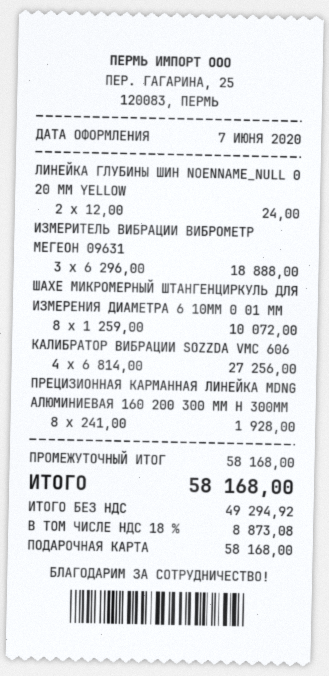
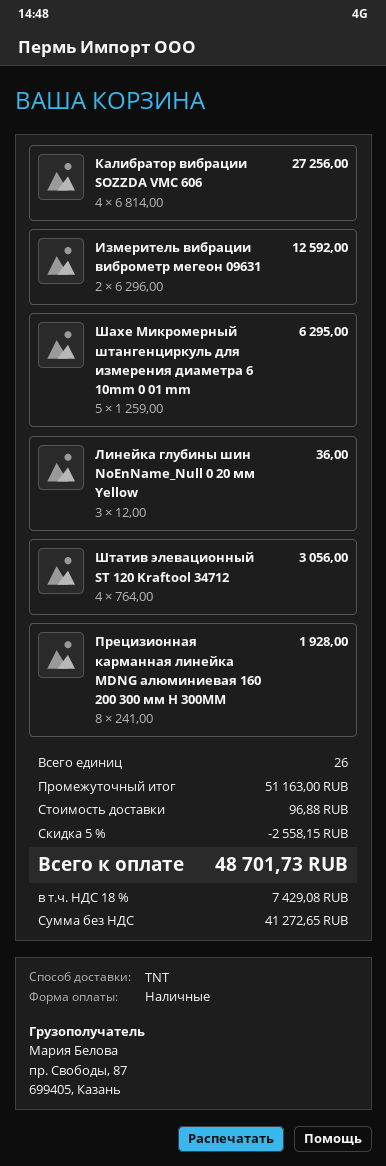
payment method: gift card -> cash
ЛИНЕЙКА ГЛУБИНЫ ШИН NOENNAME_NULL 0 20 ММ YELLOW: 2 x 12.00 = 24.00 -> 3 x 12.00 = 36.00
ИЗМЕРИТЕЛЬ ВИБРАЦИИ ВИБРОМЕТР МЕГЕОН 09631: 3 x 6296.00 = 18888.00 -> 2 x 6296.00 = 12592.00
ШАХЕ МИКРОМЕРНЫЙ ШТАНГЕНЦИРКУЛЬ ДЛЯ ИЗМЕРЕНИЯ ДИАМЕТРА 6 10MM 0 01 MM: 8 x 1259.00 = 10072.00 -> 5 x 1259.00 = 6295.00
Штатив элевационный ST 120 Kraftool 34712: none -> 4 x 764.00 = 3056.00
subtotal: 58168.00 -> 51163.00
discount: none -> 5% = 2558.15
shipping: none -> 96.88
net: 49294.92 -> 41272.65
tax: 18% = 8873.08 -> 18% = 7429.08
total: 58168.00 -> 48701.73

